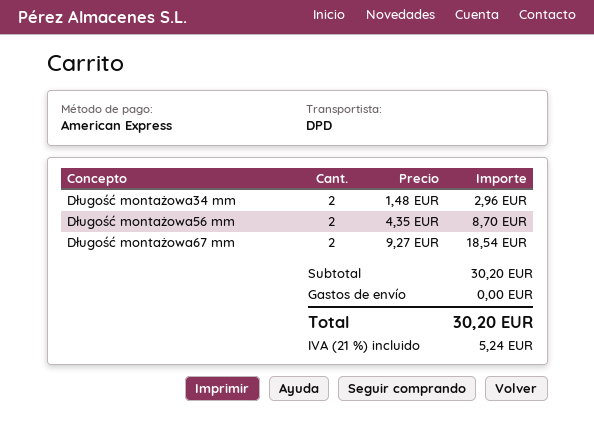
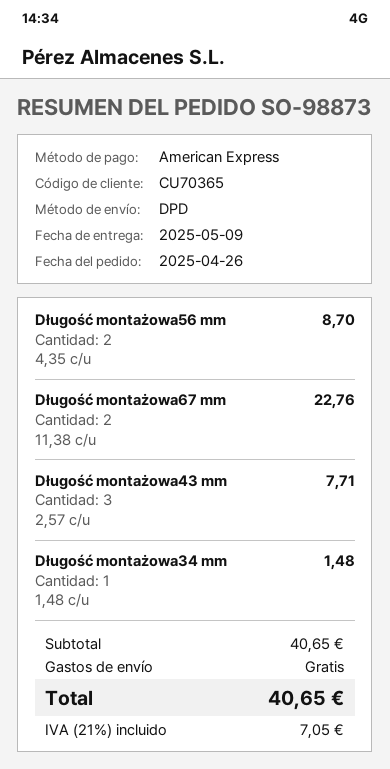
Długość montażowa34 mm: 2 x 1.48 = 2.96 -> 1 x 1.48 = 1.48
Długość montażowa67 mm: 2 x 9.27 = 18.54 -> 2 x 11.38 = 22.76
Długość montażowa43 mm: none -> 3 x 2.57 = 7.71
subtotal: 30.20 -> 40.65
tax: 21% = 5.24 -> 21% = 7.05
total: 30.20 -> 40.65

